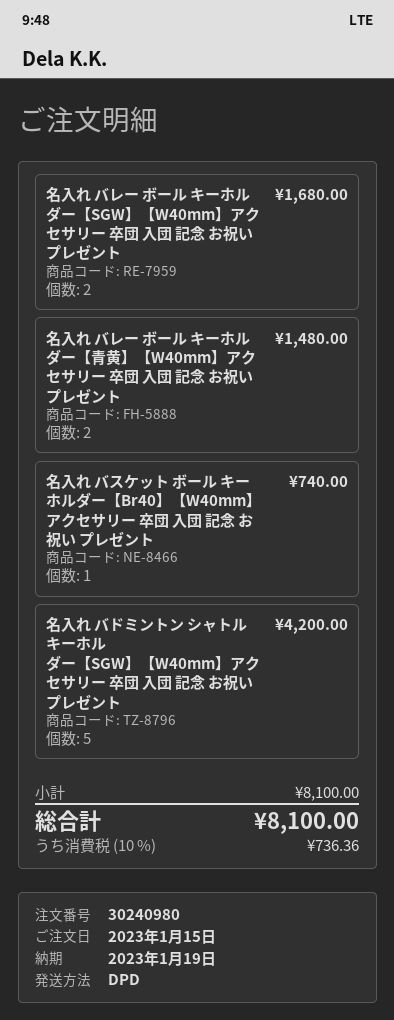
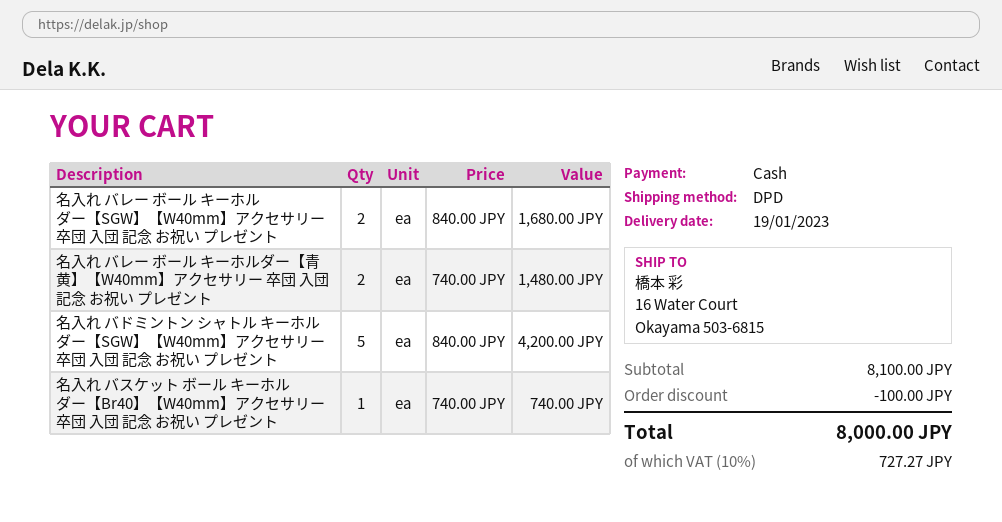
discount: none -> 100.00
tax: 10% = 736.36 -> 10% = 727.27
total: 8100.00 -> 8000.00

